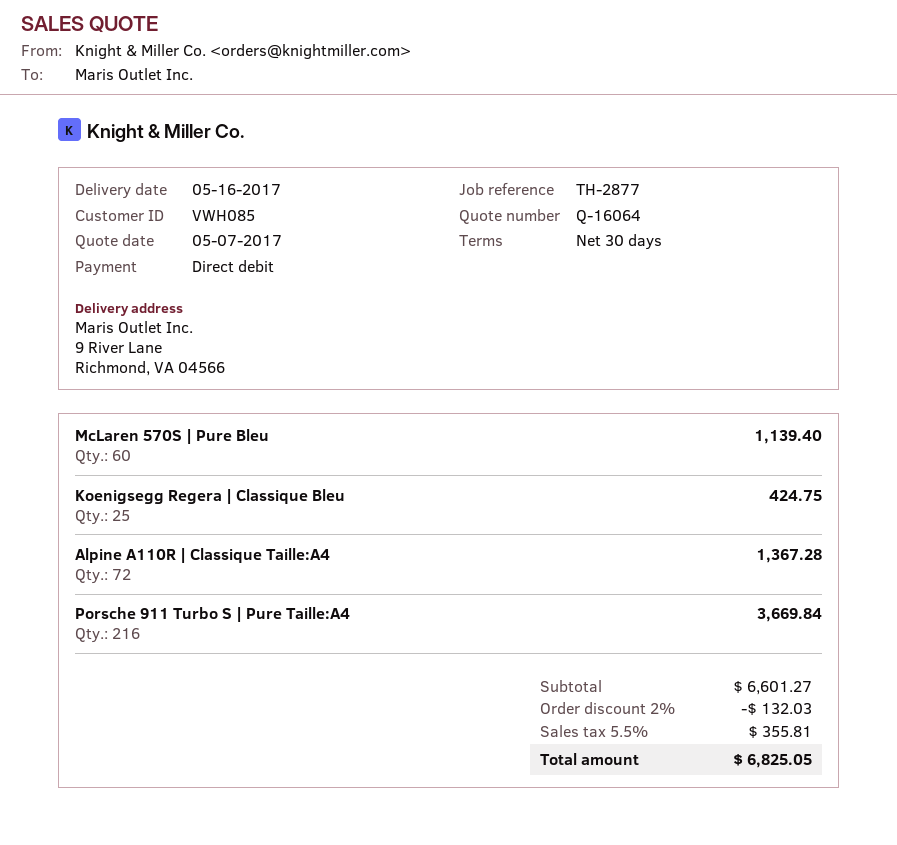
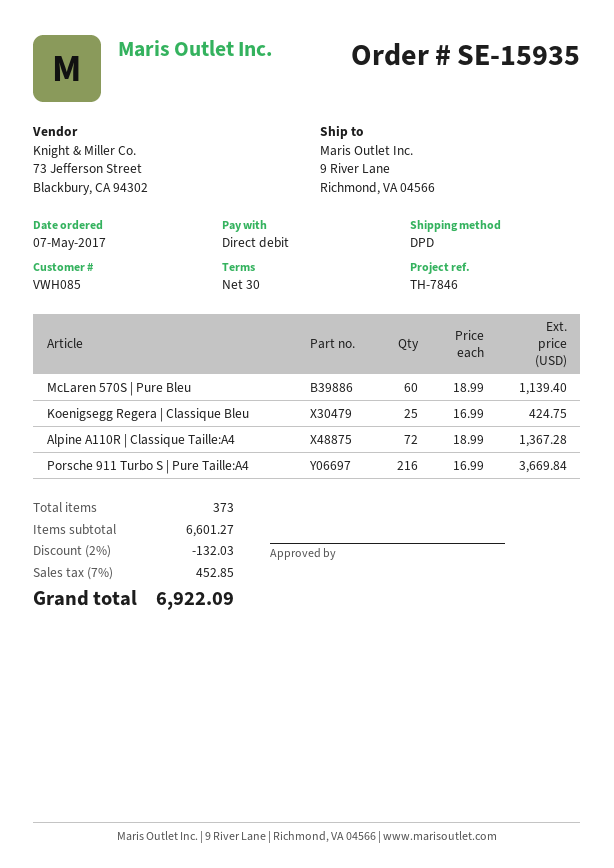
reference: TH-2877 -> TH-7846
tax: 5.5% = 355.81 -> 7% = 452.85
total: 6825.05 -> 6922.09

